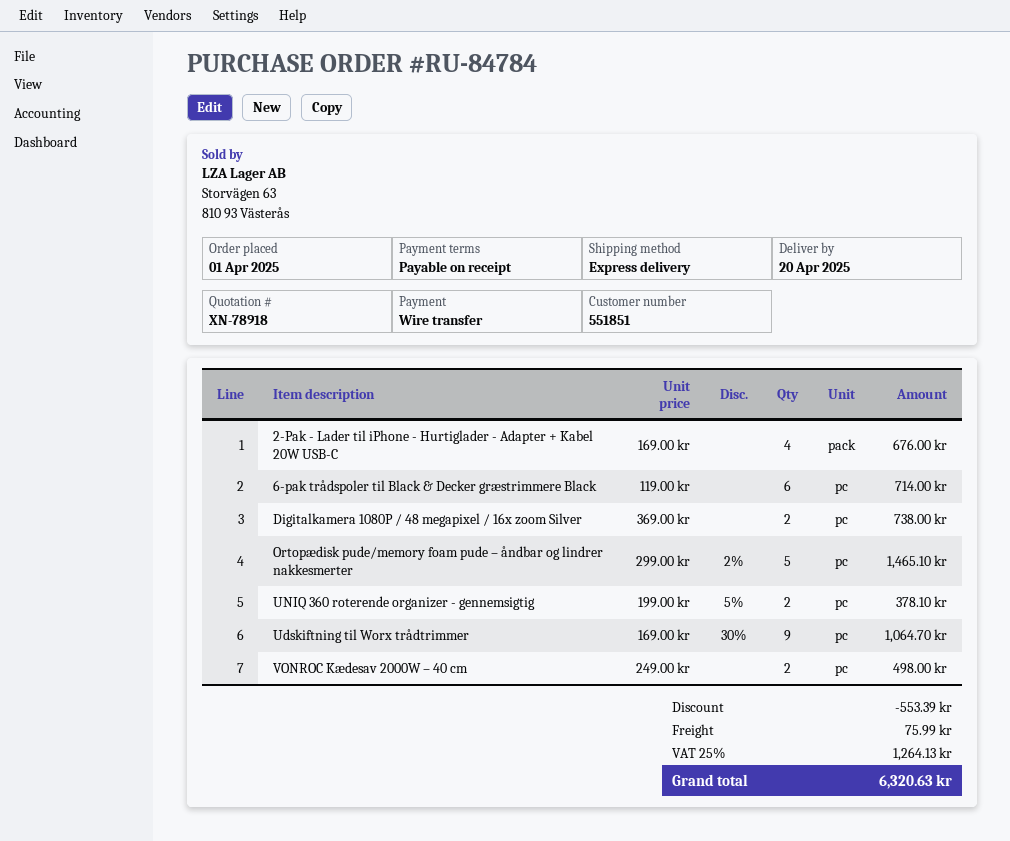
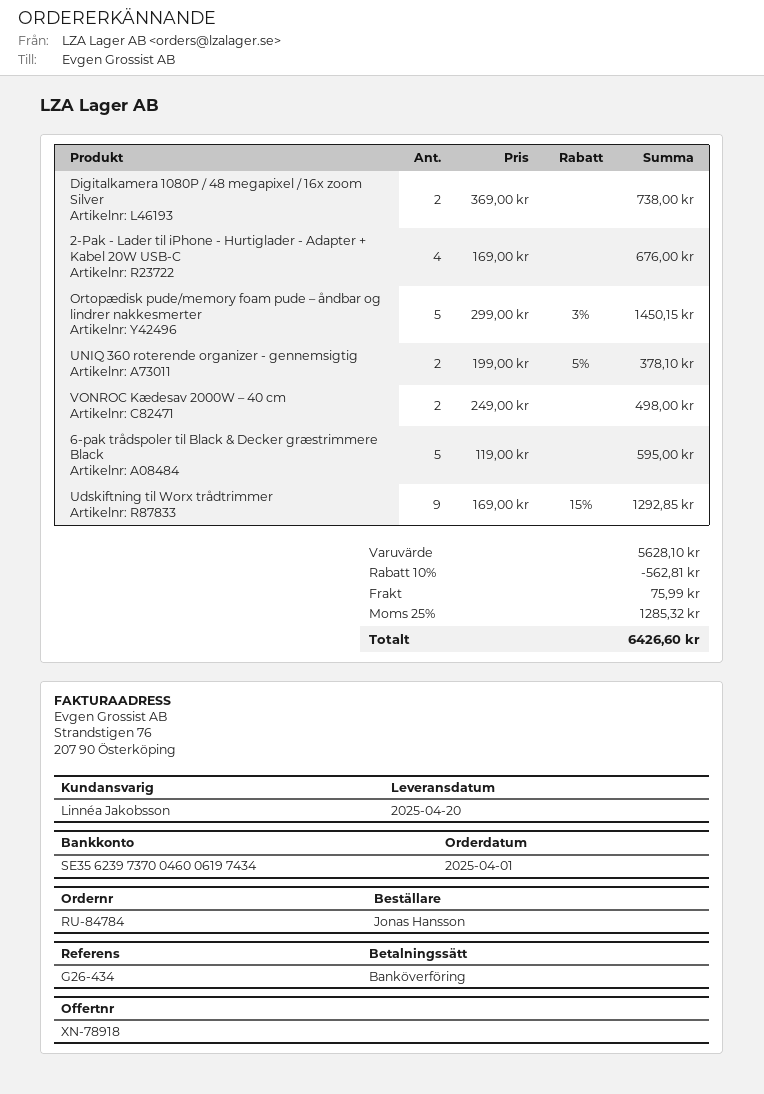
6-pak trådspoler til Black & Decker græstrimmere Black: 6 x 119.00 = 714.00 -> 5 x 119.00 = 595.00
Ortopædisk pude/memory foam pude – åndbar og lindrer nakkesmerter: 5 x 299.00 - 2% = 1465.10 -> 5 x 299.00 - 3% = 1450.15
Udskiftning til Worx trådtrimmer: 9 x 169.00 - 30% = 1064.70 -> 9 x 169.00 - 15% = 1292.85
discount: 553.39 -> 562.81
tax: 25% = 1264.13 -> 25% = 1285.32
total: 6320.63 -> 6426.60

